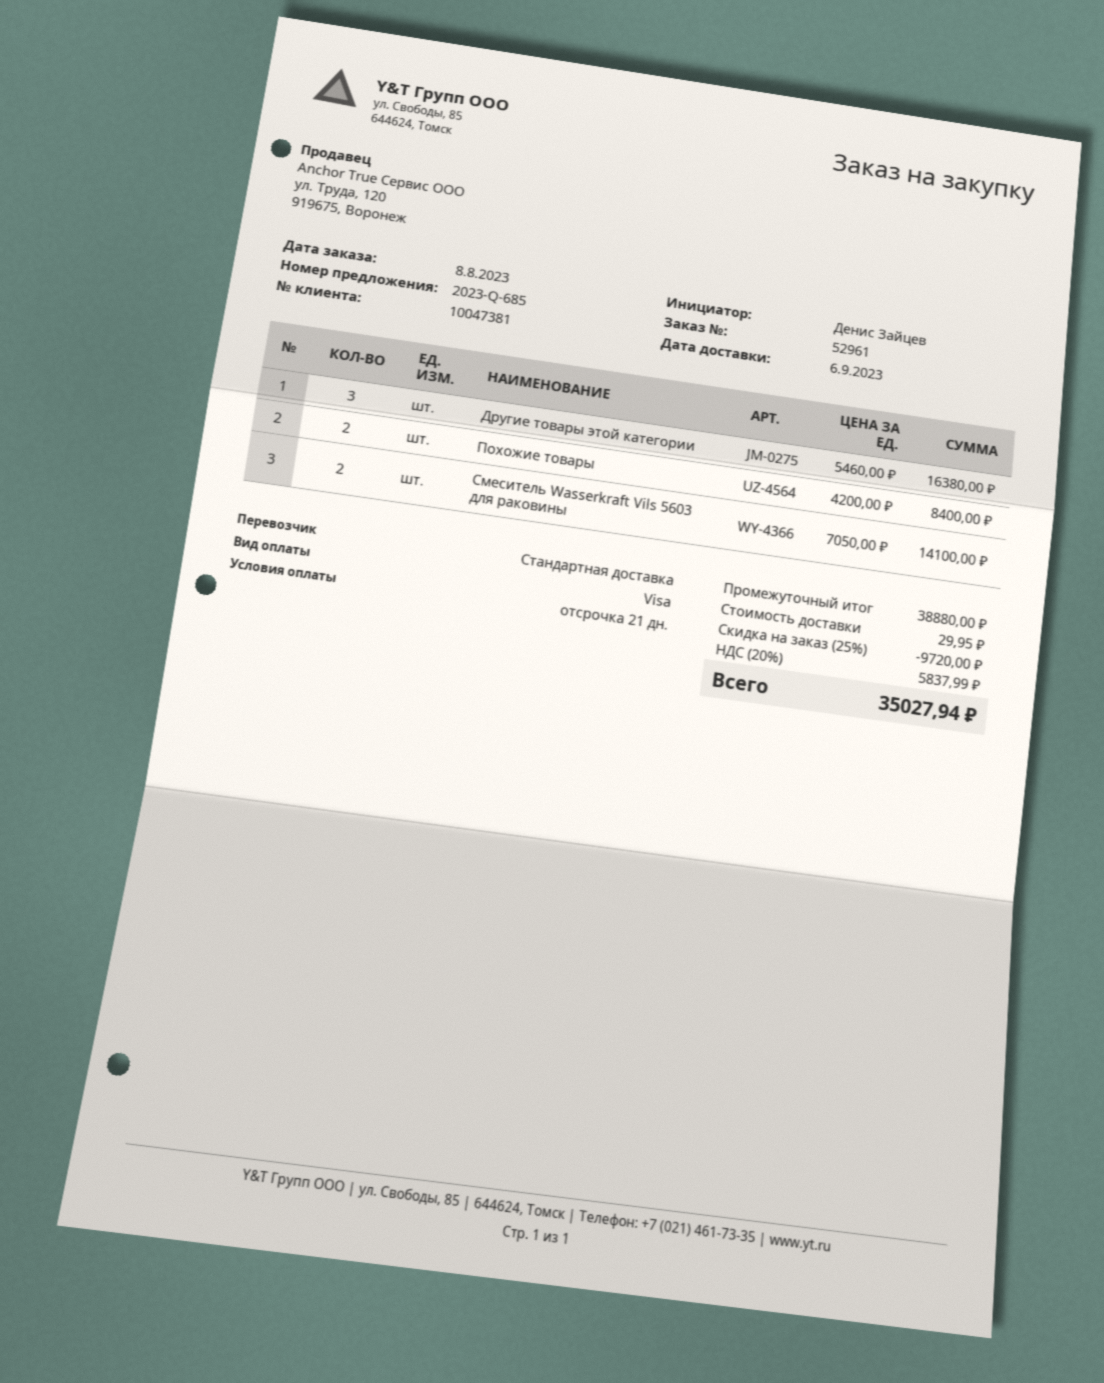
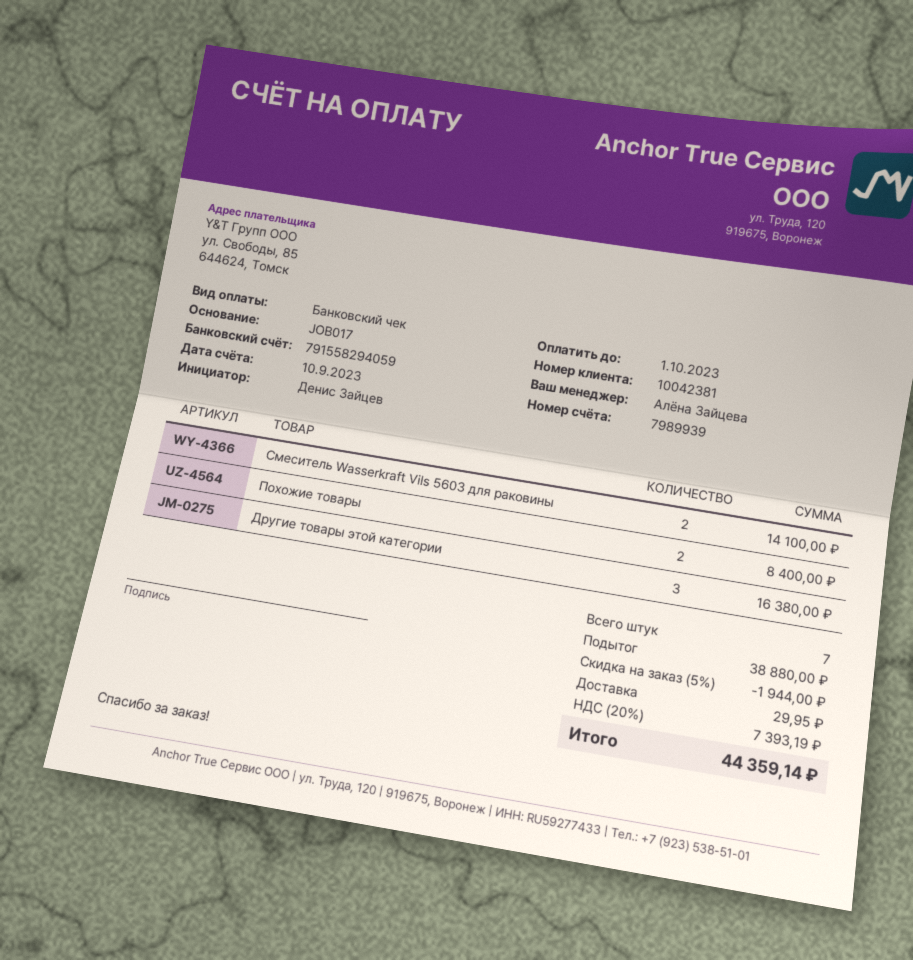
customer number: 10047381 -> 10042381
payment method: Visa -> cheque
discount: 25% = 9720.00 -> 5% = 1944.00
tax: 20% = 5837.99 -> 20% = 7393.19
total: 35027.94 -> 44359.14

